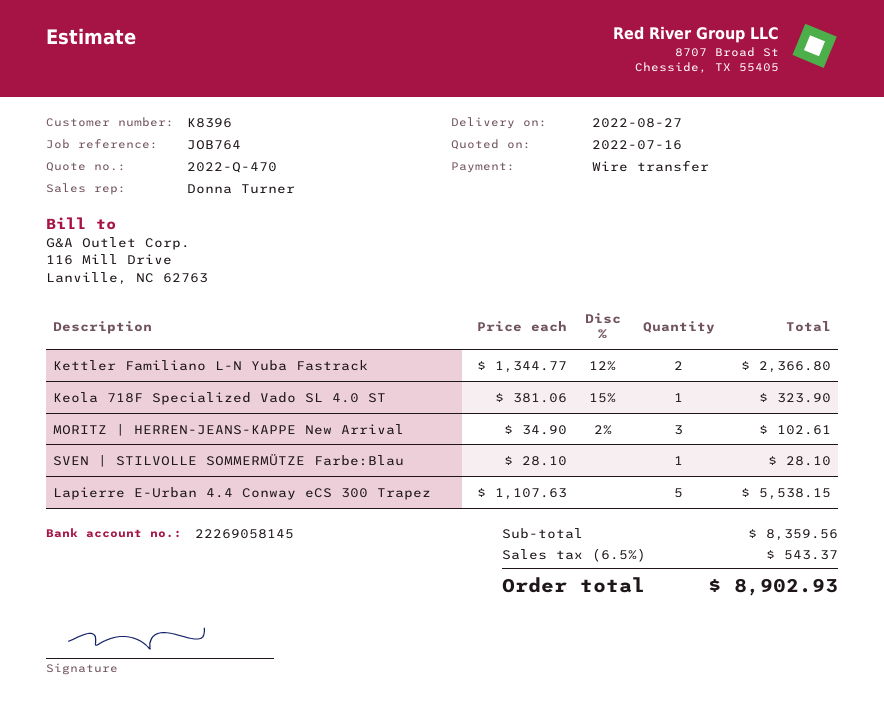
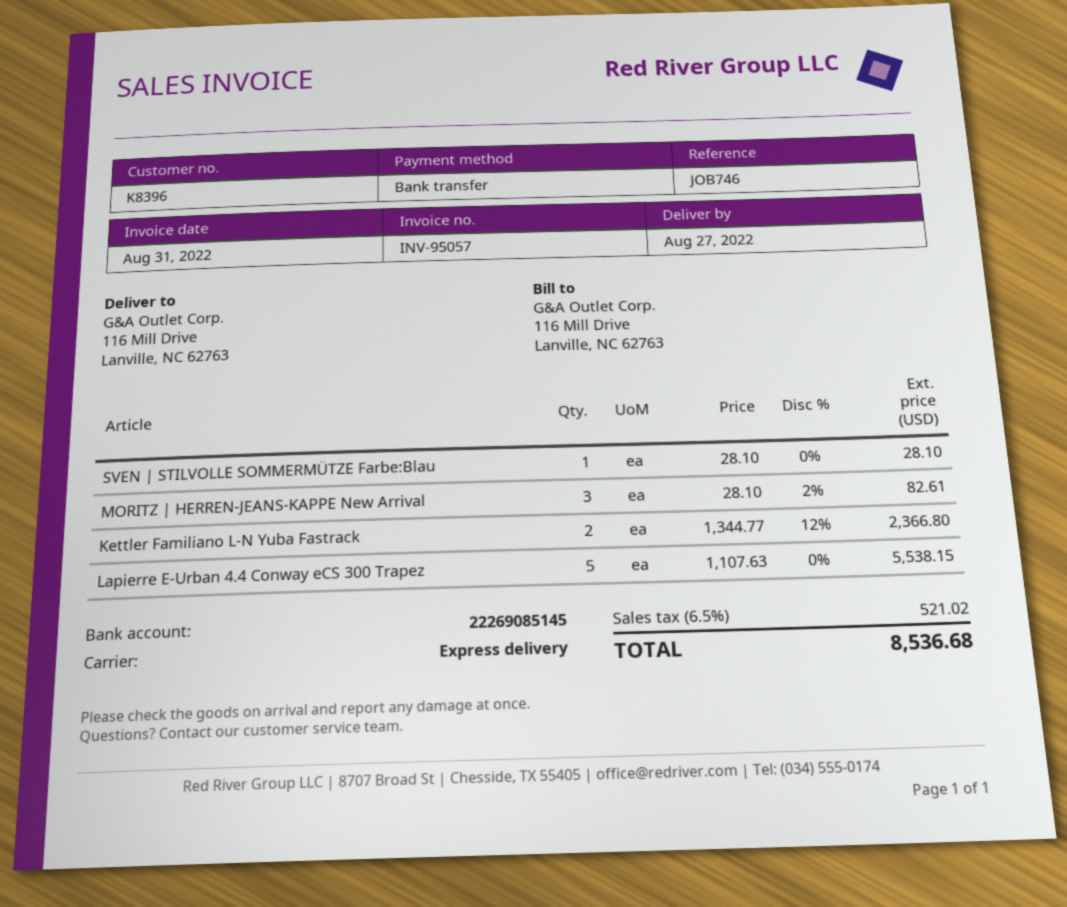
reference: JOB764 -> JOB746
bank account: 22269058145 -> 22269085145
Keola 718F Specialized Vado SL 4.0 ST: 1 x 381.06 - 15% = 323.90 -> none
MORITZ | HERREN-JEANS-KAPPE New Arrival: 3 x 34.90 - 2% = 102.61 -> 3 x 28.10 - 2% = 82.61
tax: 6.5% = 543.37 -> 6.5% = 521.02
total: 8902.93 -> 8536.68

